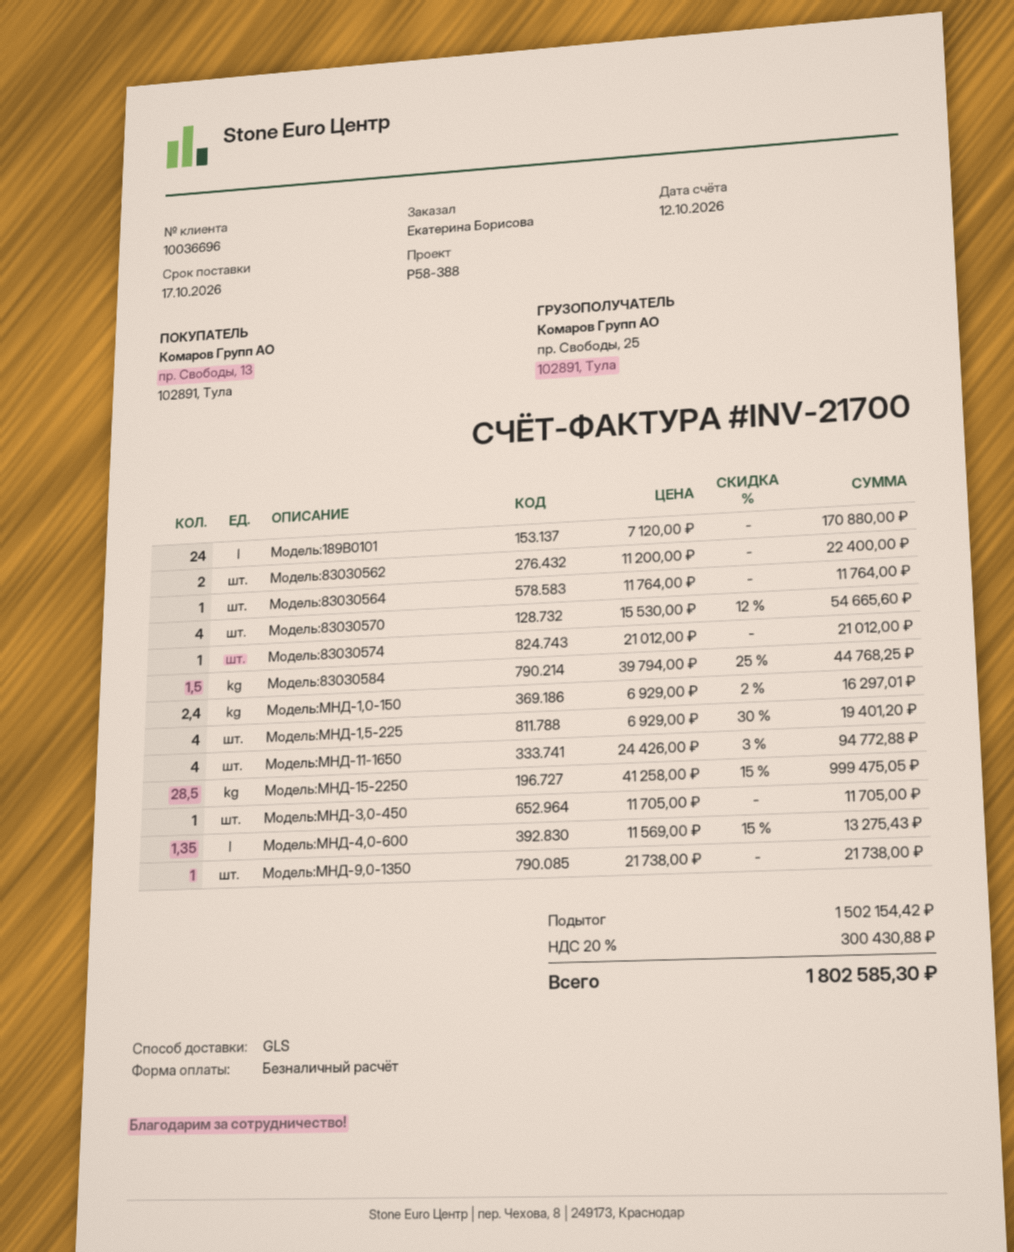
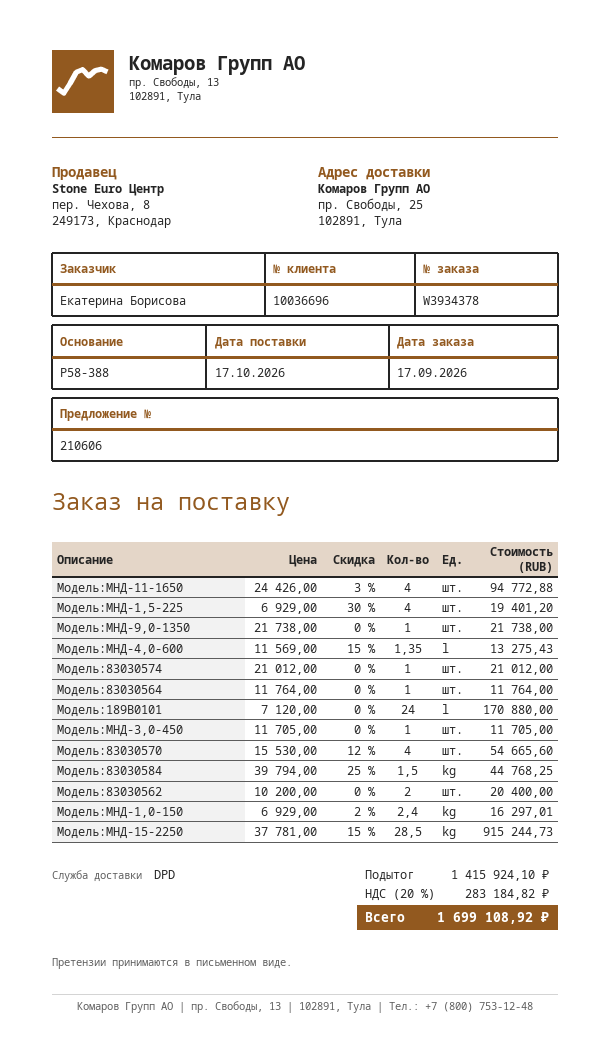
shipping method: GLS -> DPD
Модель:83030562: 2 x 11200.00 = 22400.00 -> 2 x 10200.00 = 20400.00
Модель:МНД-15-2250: 28.5 x 41258.00 - 15% = 999475.05 -> 28.5 x 37781.00 - 15% = 915244.73
subtotal: 1502154.42 -> 1415924.10
tax: 20% = 300430.88 -> 20% = 283184.82
total: 1802585.30 -> 1699108.92

